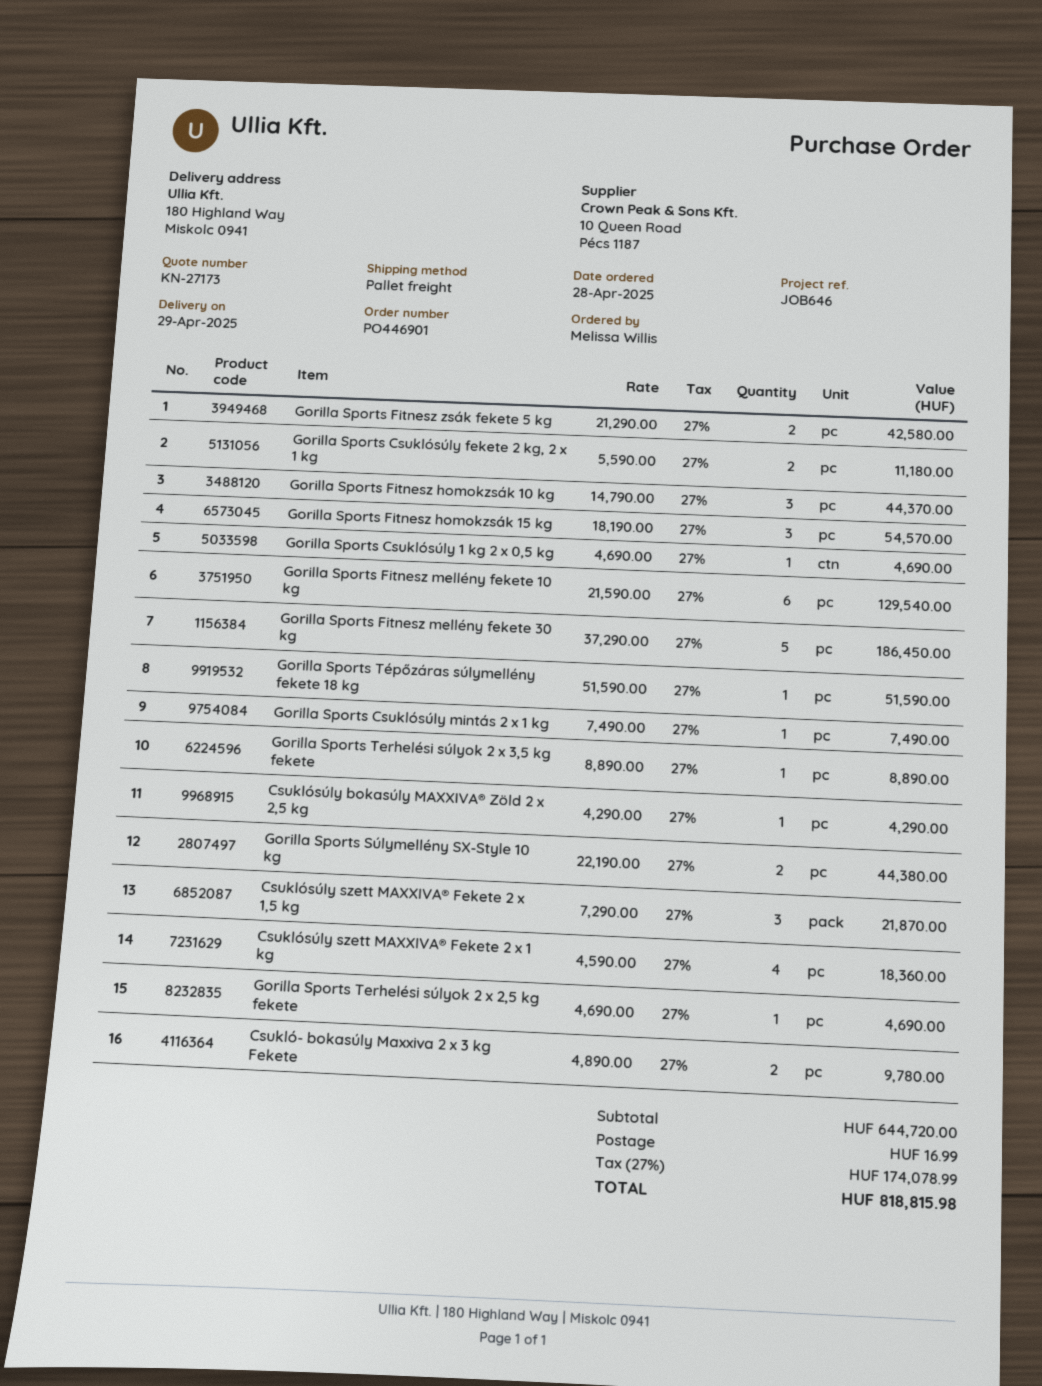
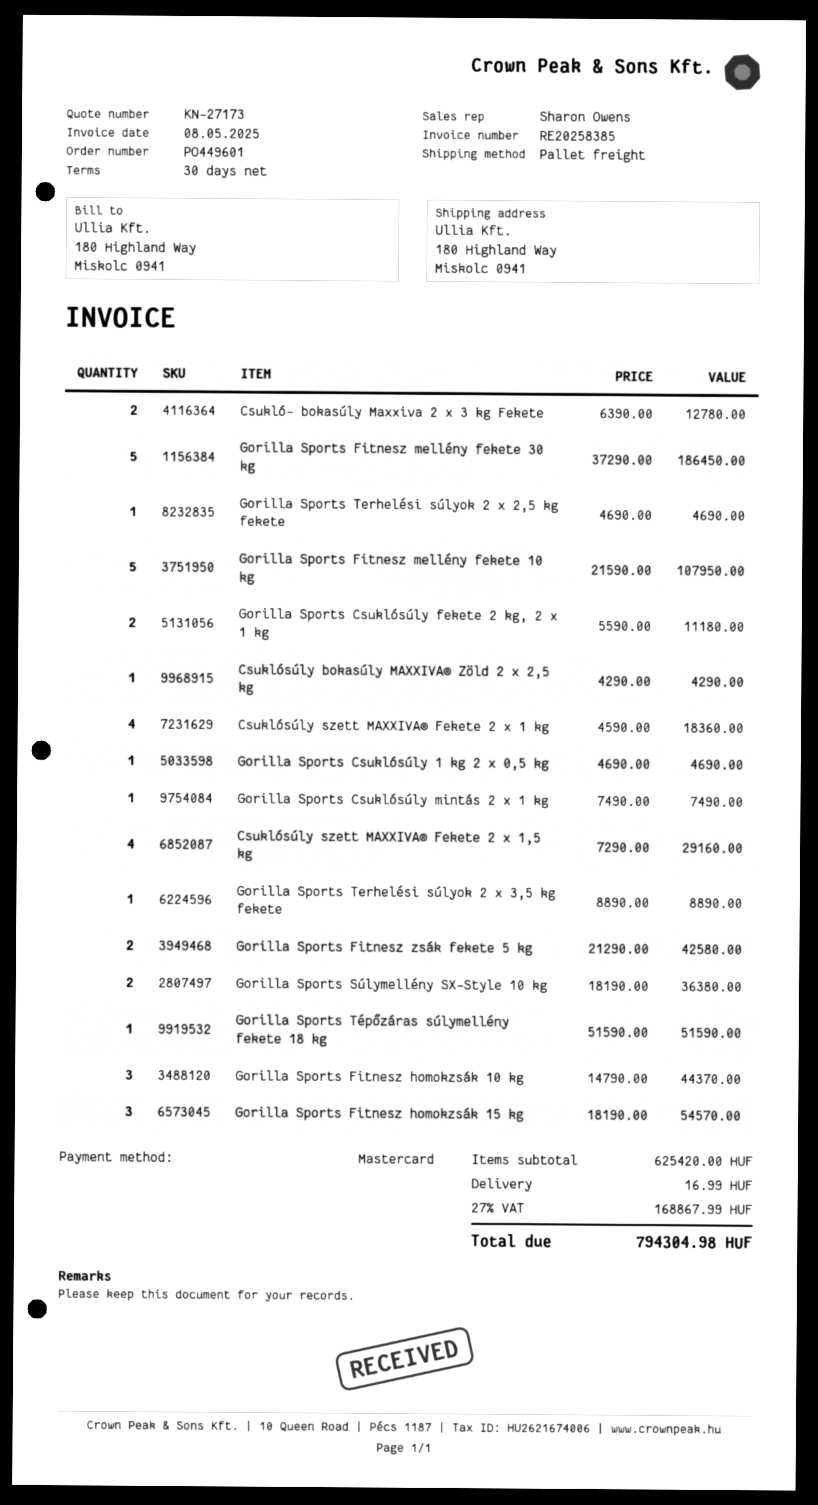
order number: PO446901 -> PO449601
Gorilla Sports Fitnesz mellény fekete 10 kg: 6 x 21590.00 = 129540.00 -> 5 x 21590.00 = 107950.00
Gorilla Sports Súlymellény SX-Style 10 kg: 2 x 22190.00 = 44380.00 -> 2 x 18190.00 = 36380.00
Csuklósúly szett MAXXIVA® Fekete 2 x 1,5 kg: 3 x 7290.00 = 21870.00 -> 4 x 7290.00 = 29160.00
Csukló- bokasúly Maxxiva 2 x 3 kg Fekete: 2 x 4890.00 = 9780.00 -> 2 x 6390.00 = 12780.00
subtotal: 644720.00 -> 625420.00
tax: 27% = 174078.99 -> 27% = 168867.99
total: 818815.98 -> 794304.98

